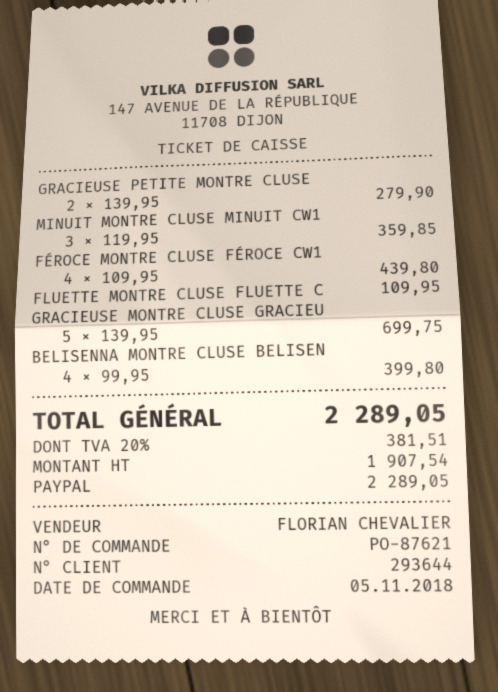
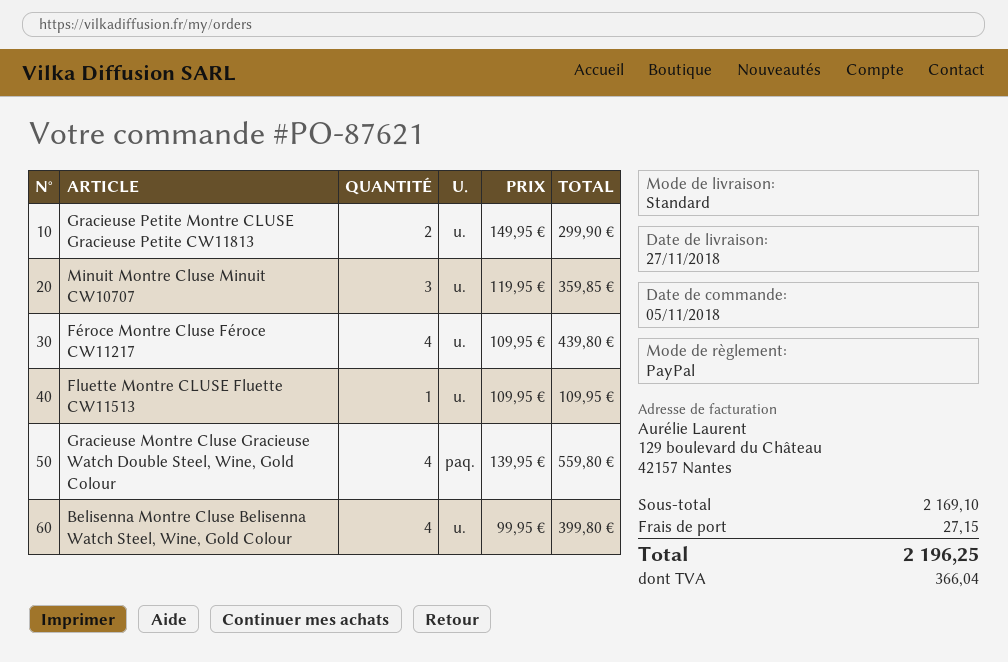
GRACIEUSE PETITE MONTRE CLUSE: 2 x 139.95 = 279.90 -> 2 x 149.95 = 299.90
GRACIEUSE MONTRE CLUSE GRACIEU: 5 x 139.95 = 699.75 -> 4 x 139.95 = 559.80
shipping: none -> 27.15
tax: 381.51 -> 366.04
total: 2289.05 -> 2196.25

